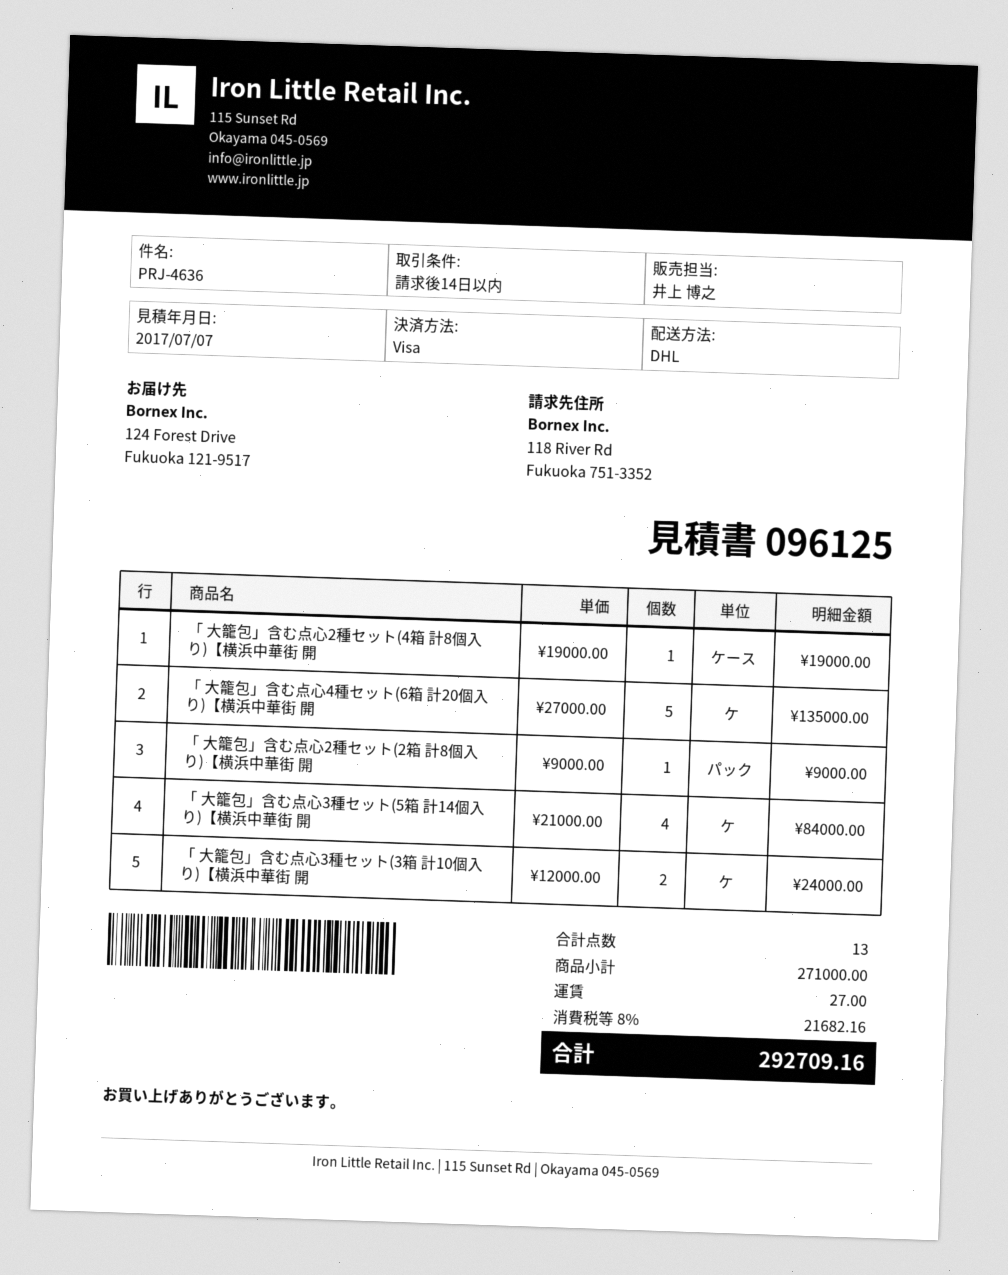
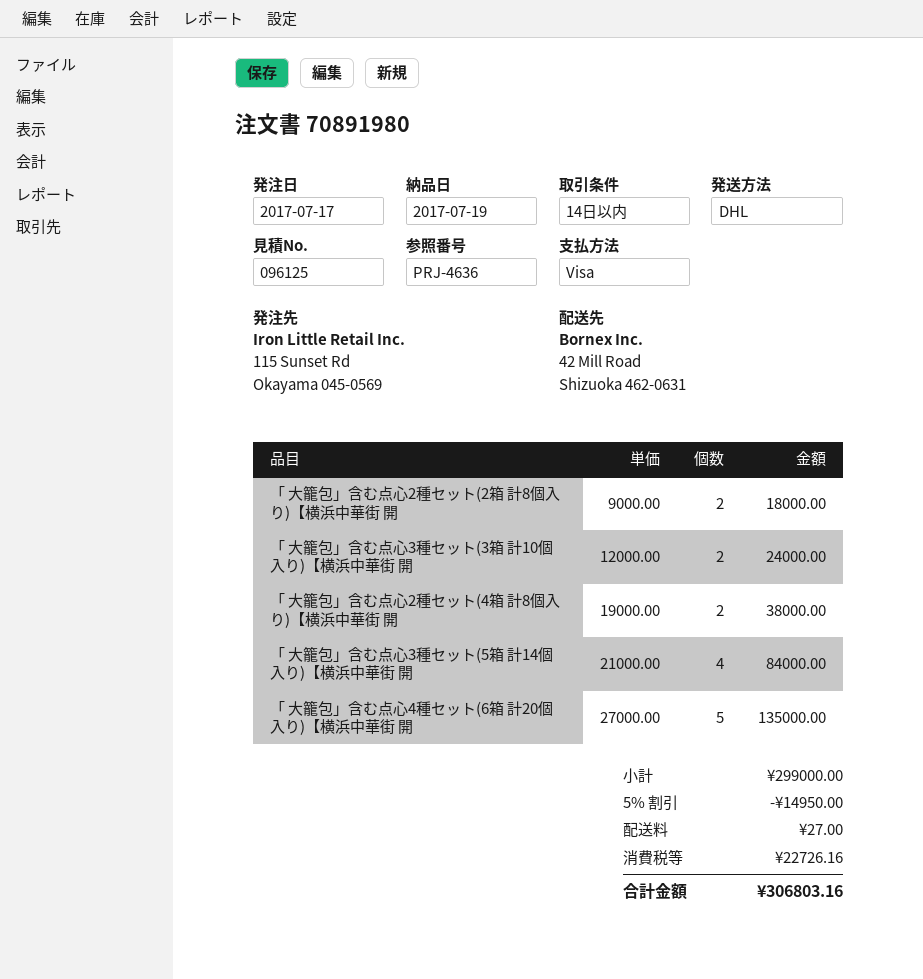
ship to: 124 Forest Drive, Fukuoka 121-9517 -> 42 Mill Road, Shizuoka 462-0631
「 大籠包」含む点心2種セット(4箱 計8個入り)【横浜中華街 開: 1 x 19000.00 = 19000.00 -> 2 x 19000.00 = 38000.00
「 大籠包」含む点心2種セット(2箱 計8個入り)【横浜中華街 開: 1 x 9000.00 = 9000.00 -> 2 x 9000.00 = 18000.00
subtotal: 271000.00 -> 299000.00
discount: none -> 5% = 14950.00
tax: 21682.16 -> 22726.16
total: 292709.16 -> 306803.16

